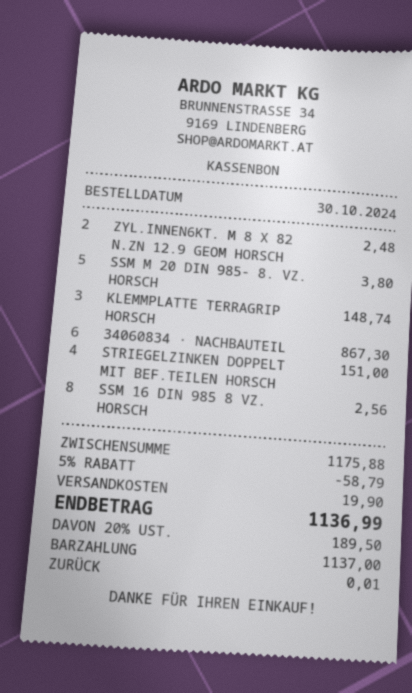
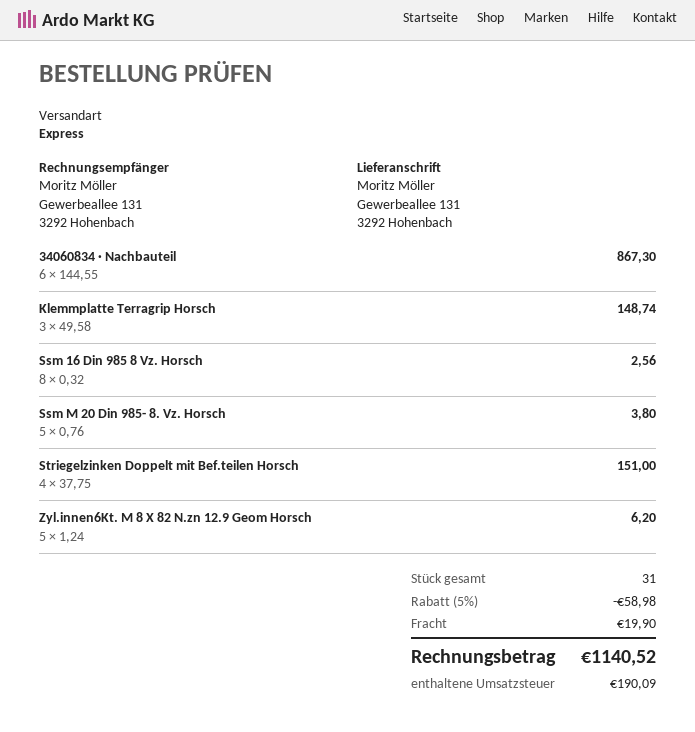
ZYL.INNEN6KT. M 8 X 82 N.ZN 12.9 GEOM HORSCH: 2 for 2.48 -> 5 for 6.20
discount: 5% = 58.79 -> 5% = 58.98
tax: 189.50 -> 190.09
total: 1136.99 -> 1140.52

